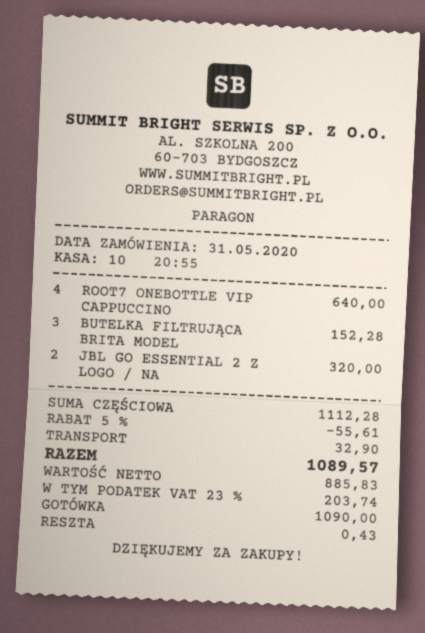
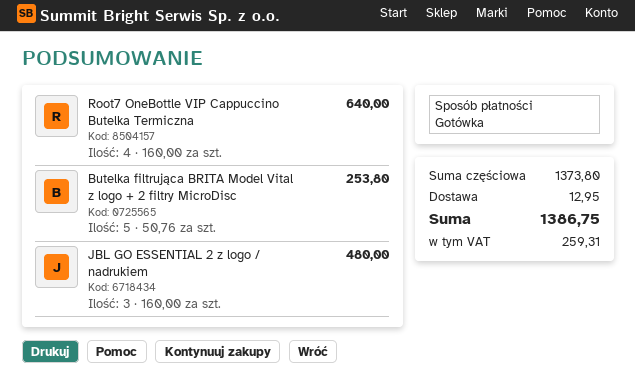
BUTELKA FILTRUJĄCA BRITA MODEL: 3 for 152.28 -> 5 for 253.80
JBL GO ESSENTIAL 2 Z LOGO / NA: 2 for 320.00 -> 3 for 480.00
subtotal: 1112.28 -> 1373.80
discount: 5% = 55.61 -> none
shipping: 32.90 -> 12.95
tax: 203.74 -> 259.31
total: 1089.57 -> 1386.75

